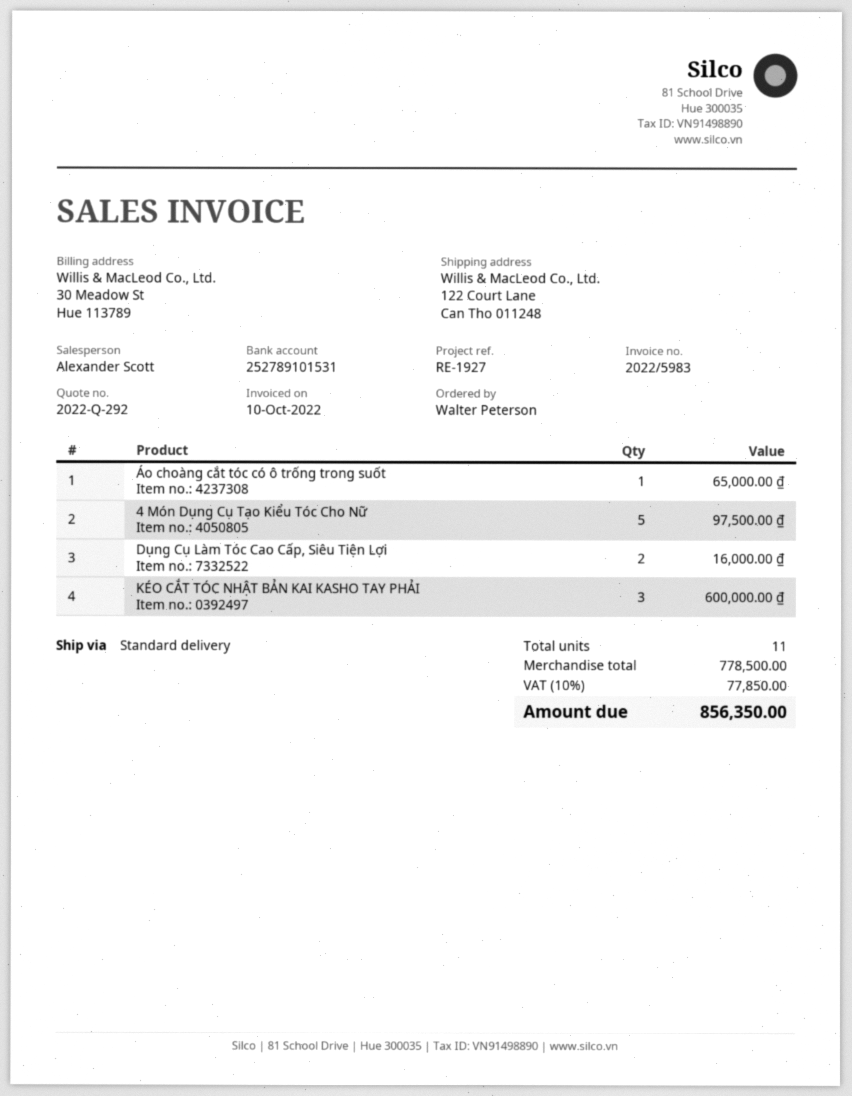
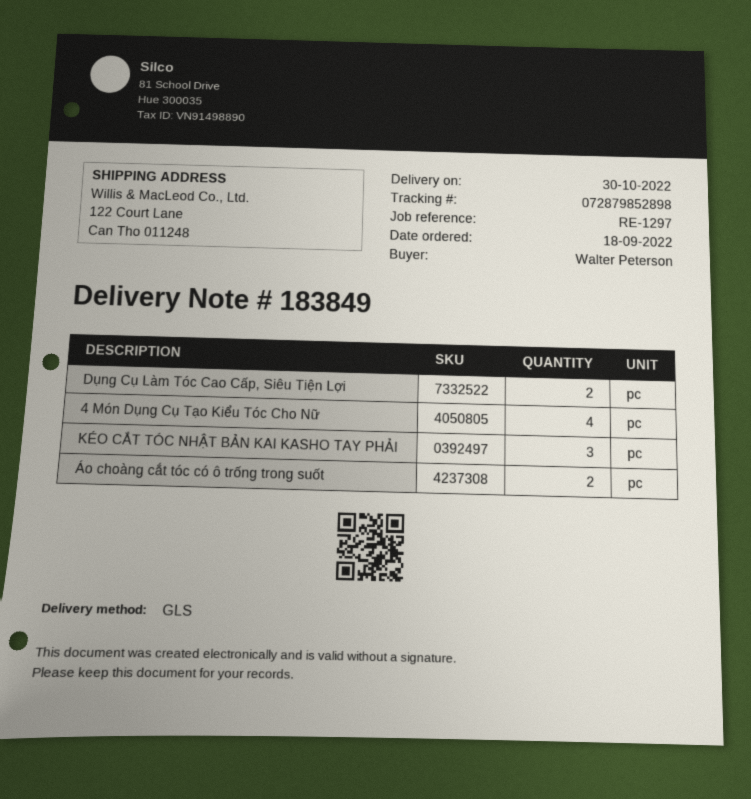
reference: RE-1927 -> RE-1297
shipping method: standard -> GLS
Áo choàng cắt tóc có ô trống trong suốt: 1 -> 2
4 Món Dụng Cụ Tạo Kiểu Tóc Cho Nữ: 5 -> 4

